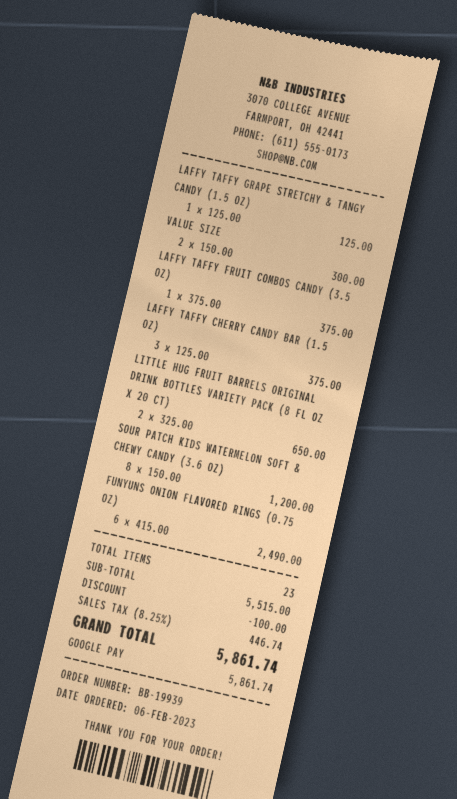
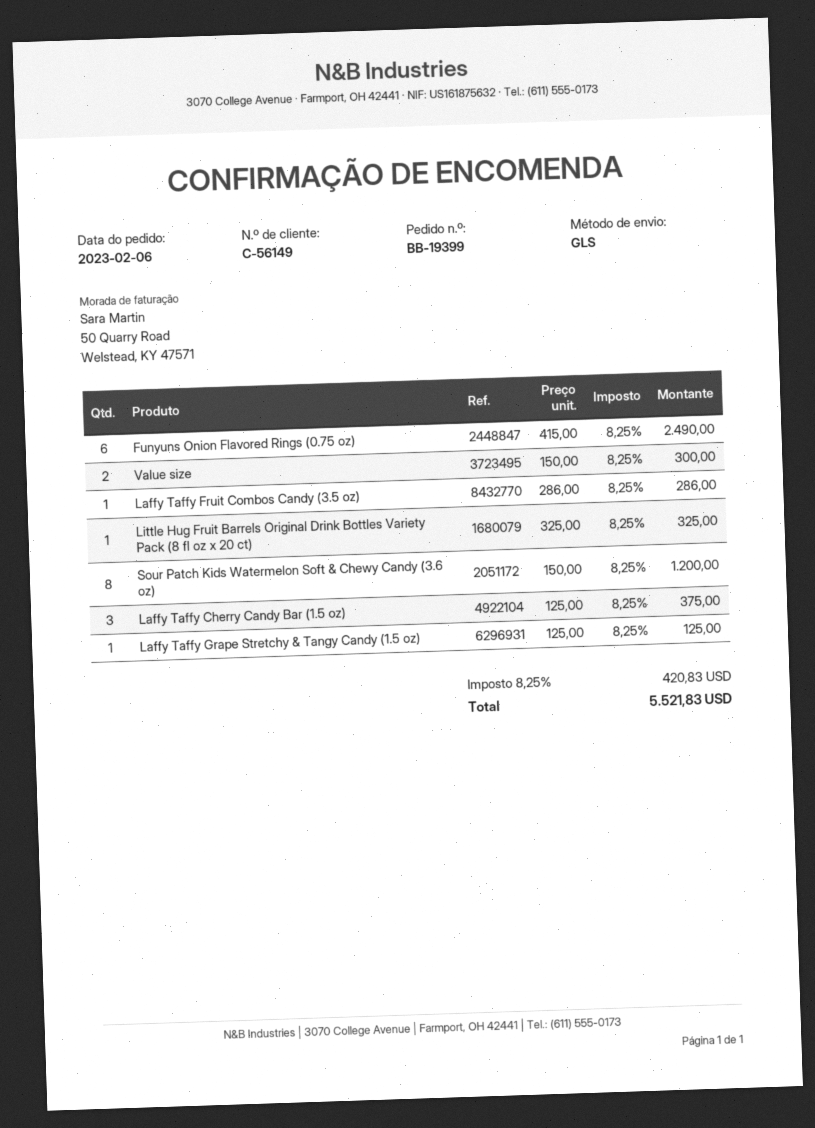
order number: BB-19939 -> BB-19399
LAFFY TAFFY FRUIT COMBOS CANDY (3.5 OZ): 1 x 375.00 = 375.00 -> 1 x 286.00 = 286.00
LITTLE HUG FRUIT BARRELS ORIGINAL DRINK BOTTLES VARIETY PACK (8 FL OZ X 20 CT): 2 x 325.00 = 650.00 -> 1 x 325.00 = 325.00
discount: 100.00 -> none
tax: 8.25% = 446.74 -> 8.25% = 420.83
total: 5861.74 -> 5521.83

